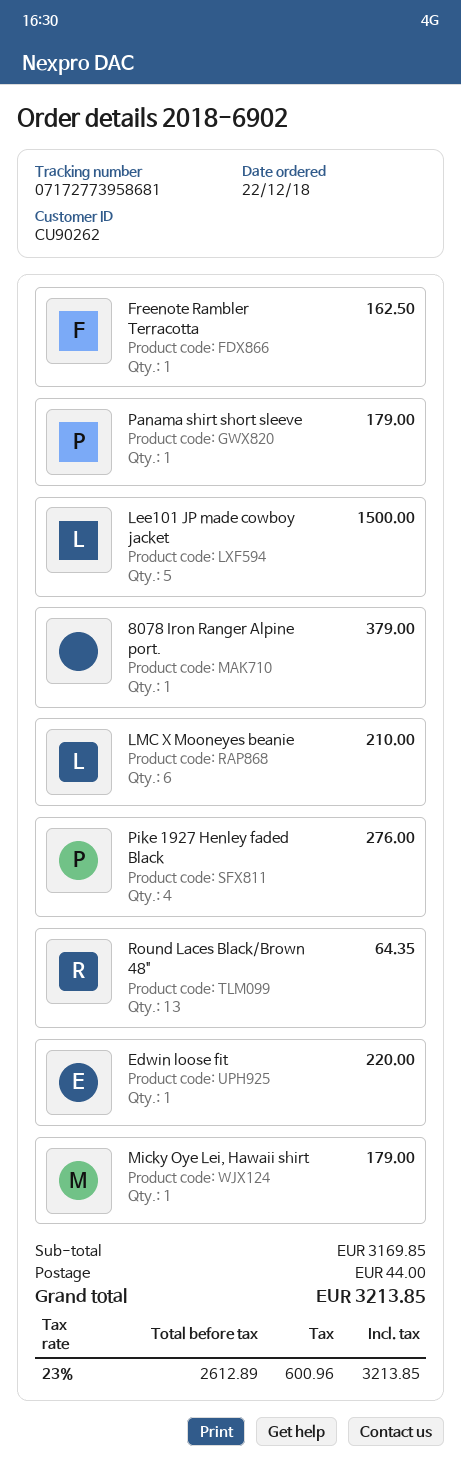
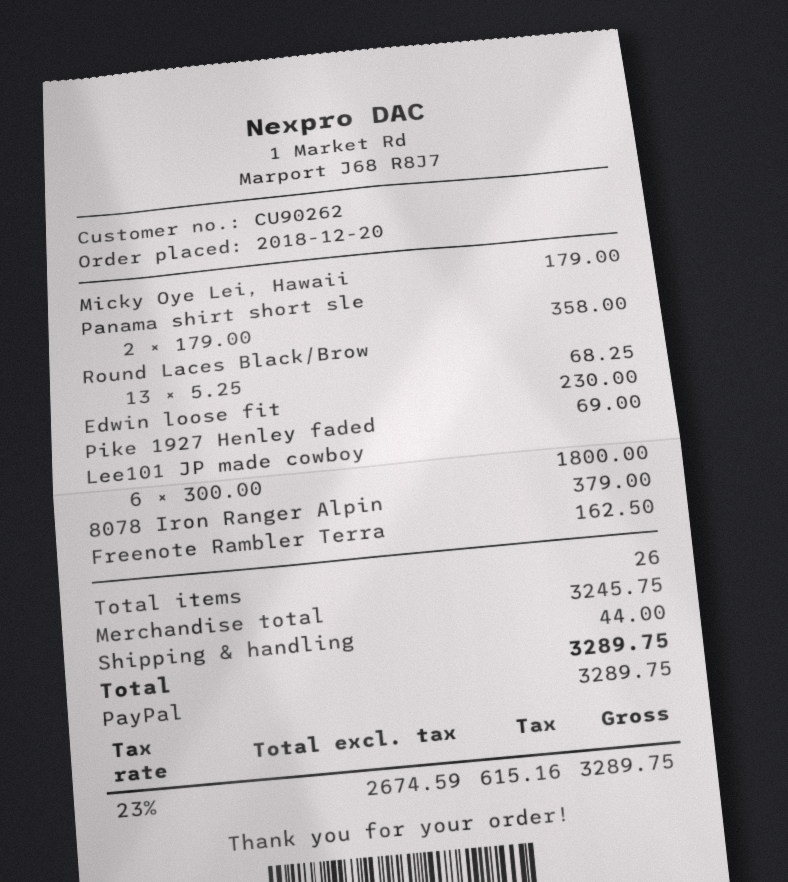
order date: 2018-12-22 -> 2018-12-20
Panama shirt short sleeve: 1 for 179.00 -> 2 for 358.00
Lee101 JP made cowboy jacket: 5 for 1500.00 -> 6 for 1800.00
LMC X Mooneyes beanie: 6 for 210.00 -> none
Pike 1927 Henley faded Black: 4 for 276.00 -> 1 for 69.00
Round Laces Black/Brown 48": 13 for 64.35 -> 13 for 68.25
Edwin loose fit: 1 for 220.00 -> 1 for 230.00
subtotal: 3169.85 -> 3245.75
net: 2612.89 -> 2674.59
tax: 23% = 600.96 -> 23% = 615.16
total: 3213.85 -> 3289.75

